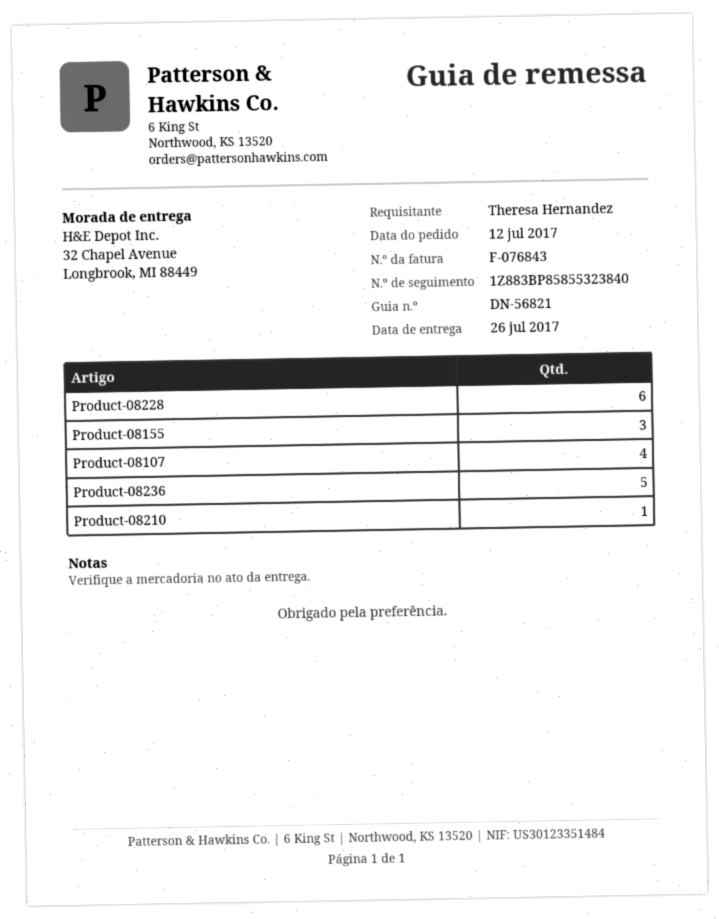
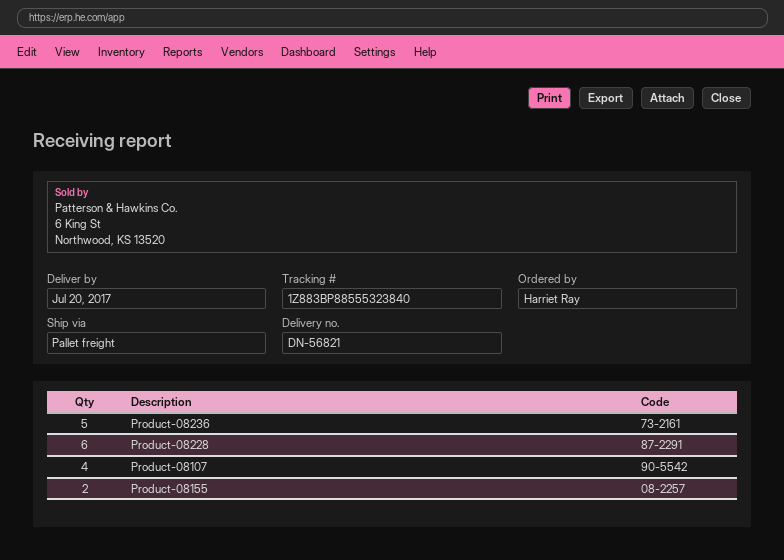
delivery date: 2017-07-26 -> 2017-07-20
ordered by: Theresa Hernandez -> Harriet Ray
tracking number: 1Z883BP85855323840 -> 1Z883BP88555323840
Product-08155: 3 -> 2
Product-08210: 1 -> none

